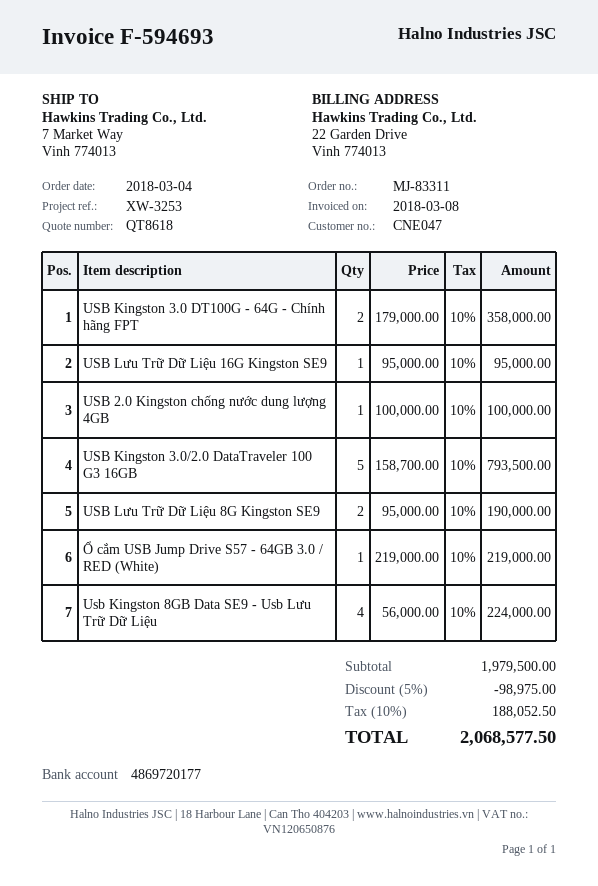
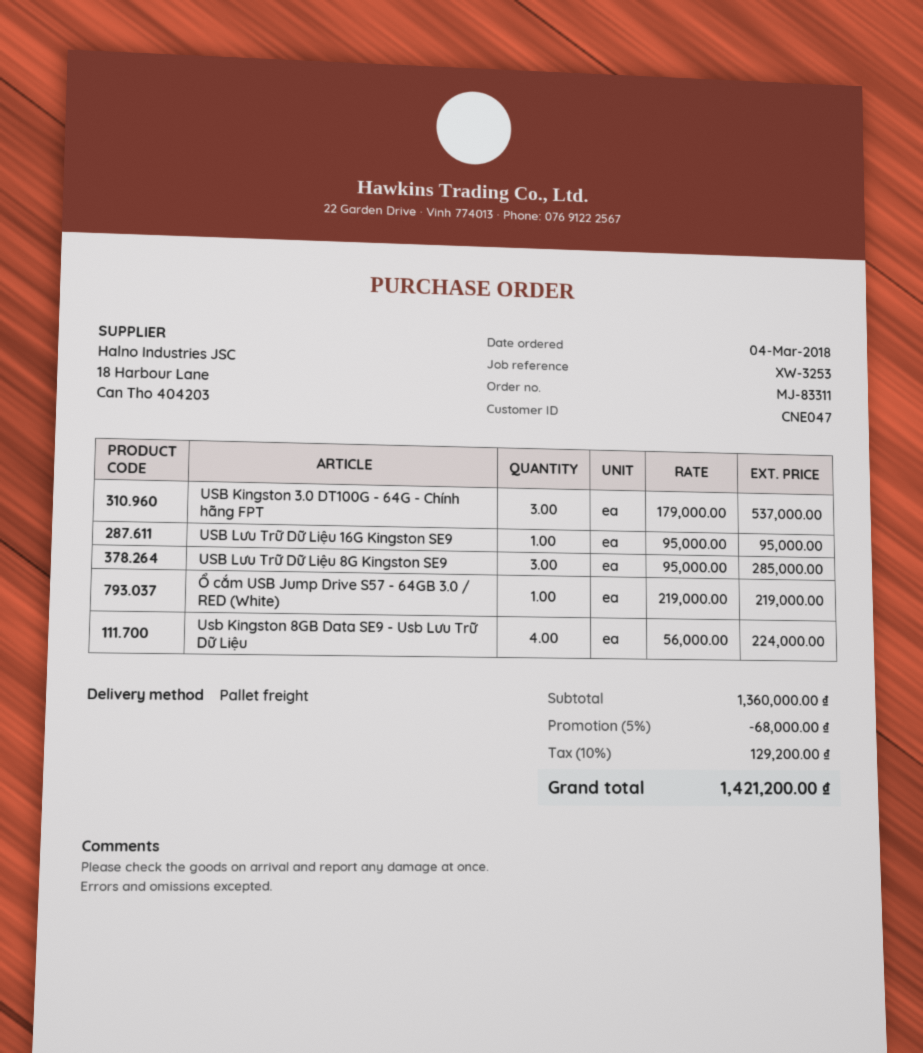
USB Kingston 3.0 DT100G - 64G - Chính hãng FPT: 2 x 179000.00 = 358000.00 -> 3 x 179000.00 = 537000.00
USB 2.0 Kingston chống nước dung lượng 4GB: 1 x 100000.00 = 100000.00 -> none
USB Kingston 3.0/2.0 DataTraveler 100 G3 16GB: 5 x 158700.00 = 793500.00 -> none
USB Lưu Trữ Dữ Liệu 8G Kingston SE9: 2 x 95000.00 = 190000.00 -> 3 x 95000.00 = 285000.00
subtotal: 1979500.00 -> 1360000.00
discount: 5% = 98975.00 -> 5% = 68000.00
tax: 10% = 188052.50 -> 10% = 129200.00
total: 2068577.50 -> 1421200.00

